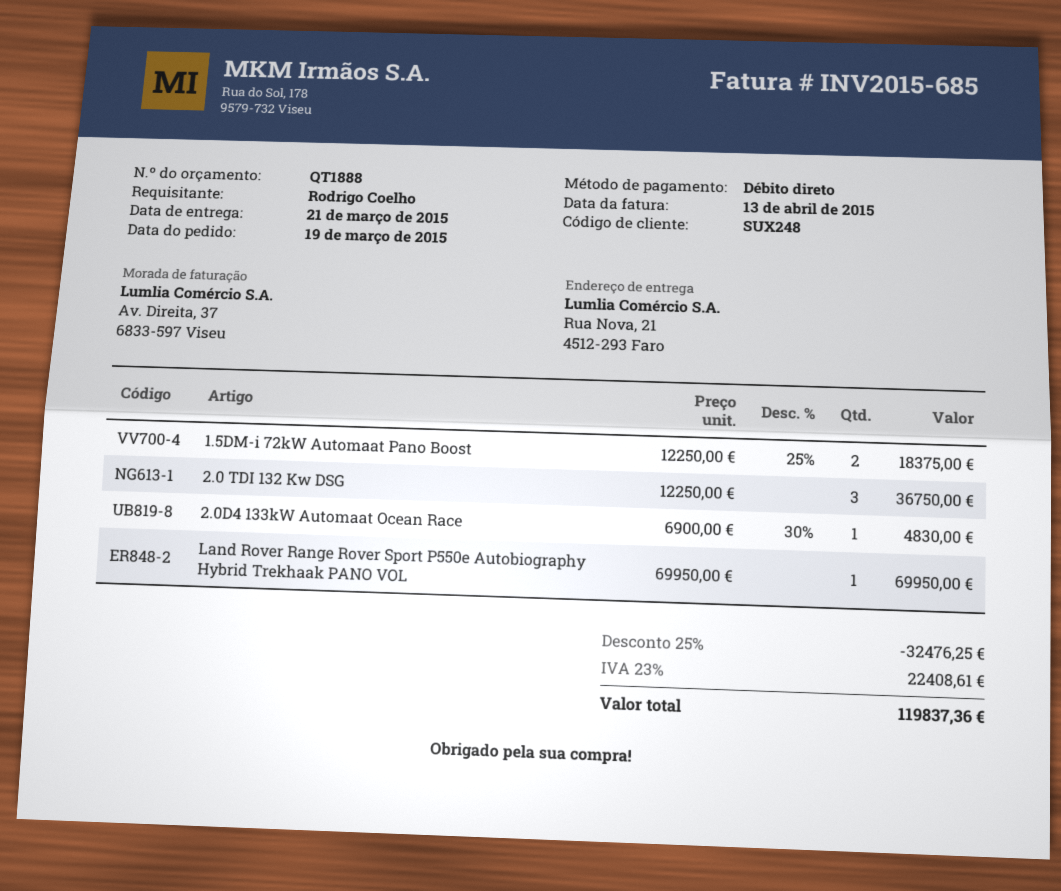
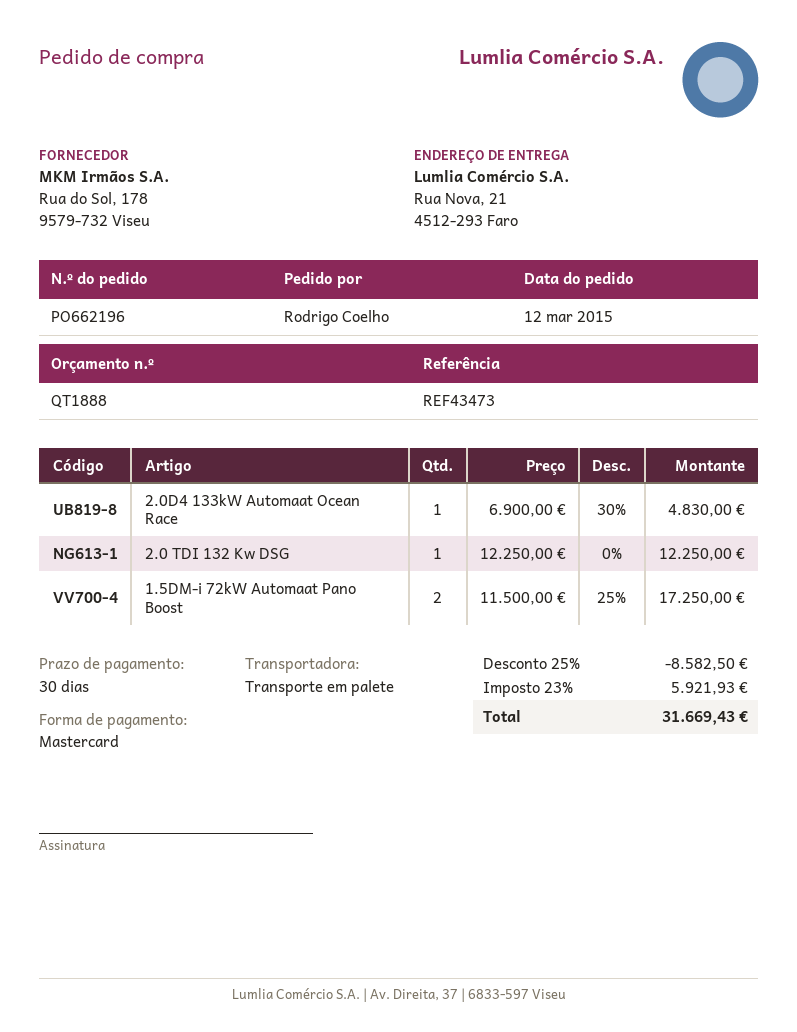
order date: 2015-03-19 -> 2015-03-12
payment method: direct debit -> Mastercard
1.5DM-i 72kW Automaat Pano Boost: 2 x 12250.00 - 25% = 18375.00 -> 2 x 11500.00 - 25% = 17250.00
2.0 TDI 132 Kw DSG: 3 x 12250.00 = 36750.00 -> 1 x 12250.00 = 12250.00
Land Rover Range Rover Sport P550e Autobiography Hybrid Trekhaak PANO VOL: 1 x 69950.00 = 69950.00 -> none
discount: 25% = 32476.25 -> 25% = 8582.50
tax: 23% = 22408.61 -> 23% = 5921.93
total: 119837.36 -> 31669.43

